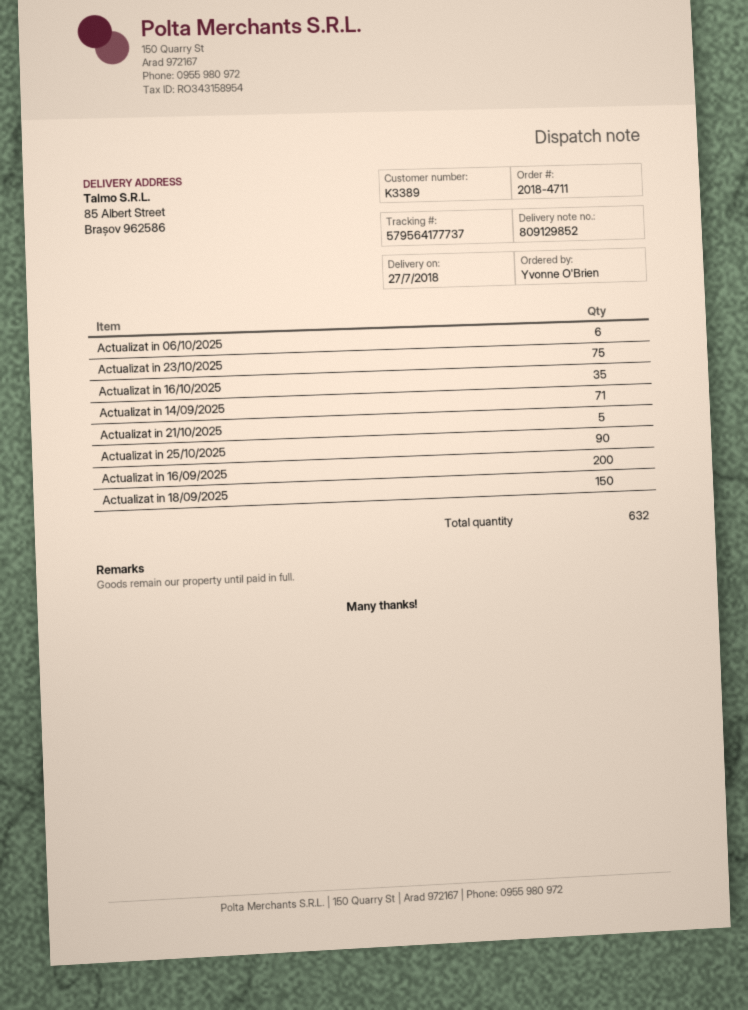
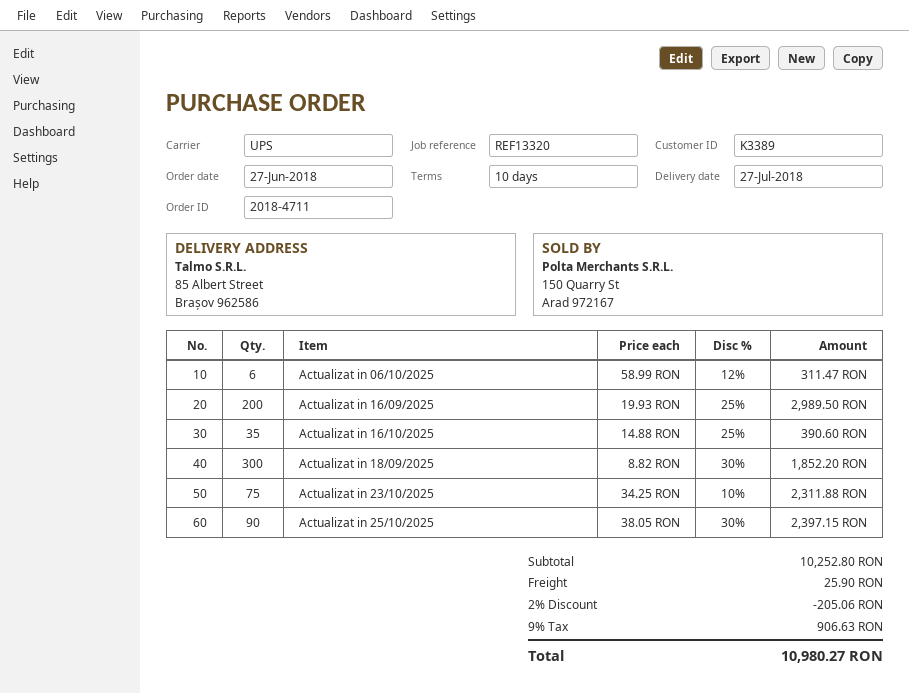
Actualizat in 14/09/2025: 71 -> none
Actualizat in 21/10/2025: 5 -> none
Actualizat in 18/09/2025: 150 -> 300

